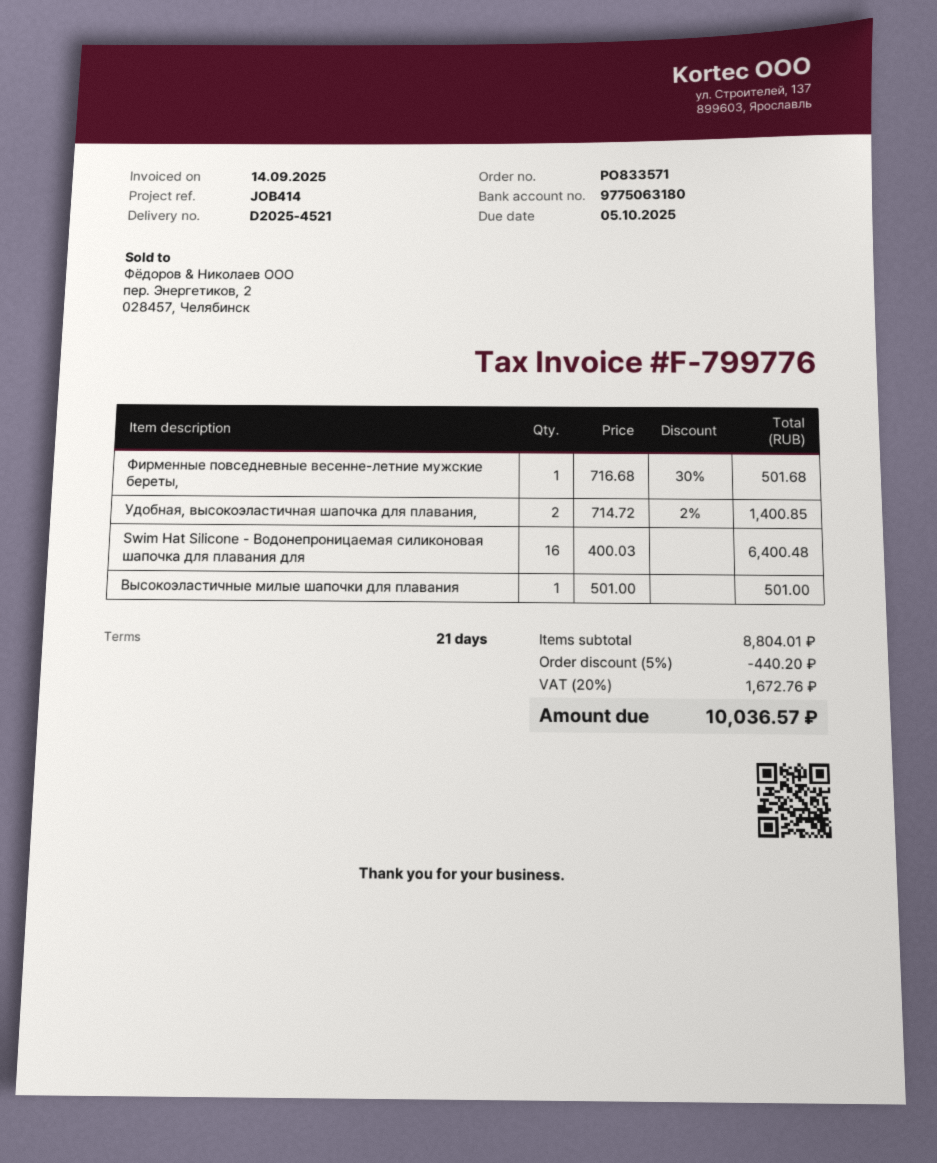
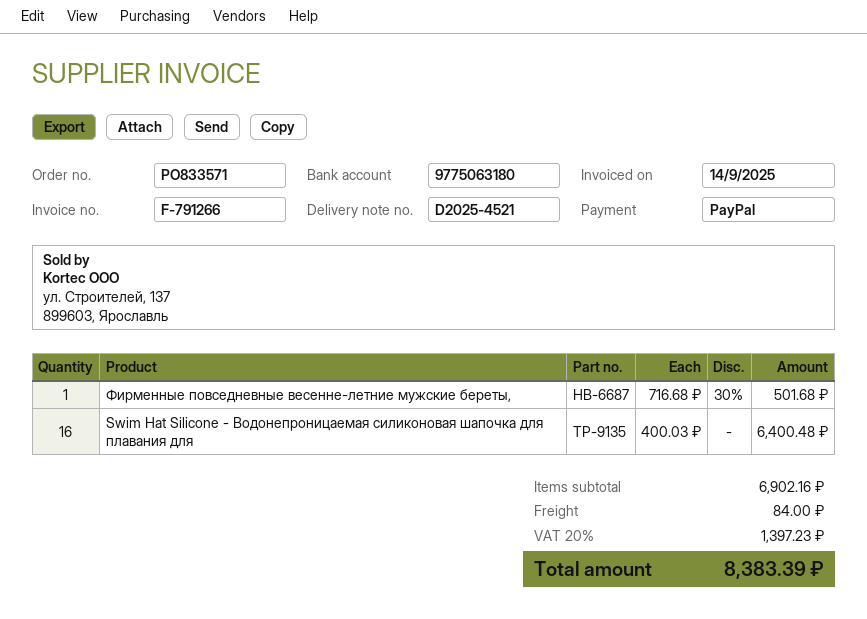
invoice number: F-799776 -> F-791266
Удобная, высокоэластичная шапочка для плавания,: 2 x 714.72 - 2% = 1400.85 -> none
Высокоэластичные милые шапочки для плавания: 1 x 501.00 = 501.00 -> none
subtotal: 8804.01 -> 6902.16
discount: 5% = 440.20 -> none
shipping: none -> 84.00
tax: 20% = 1672.76 -> 20% = 1397.23
total: 10036.57 -> 8383.39

